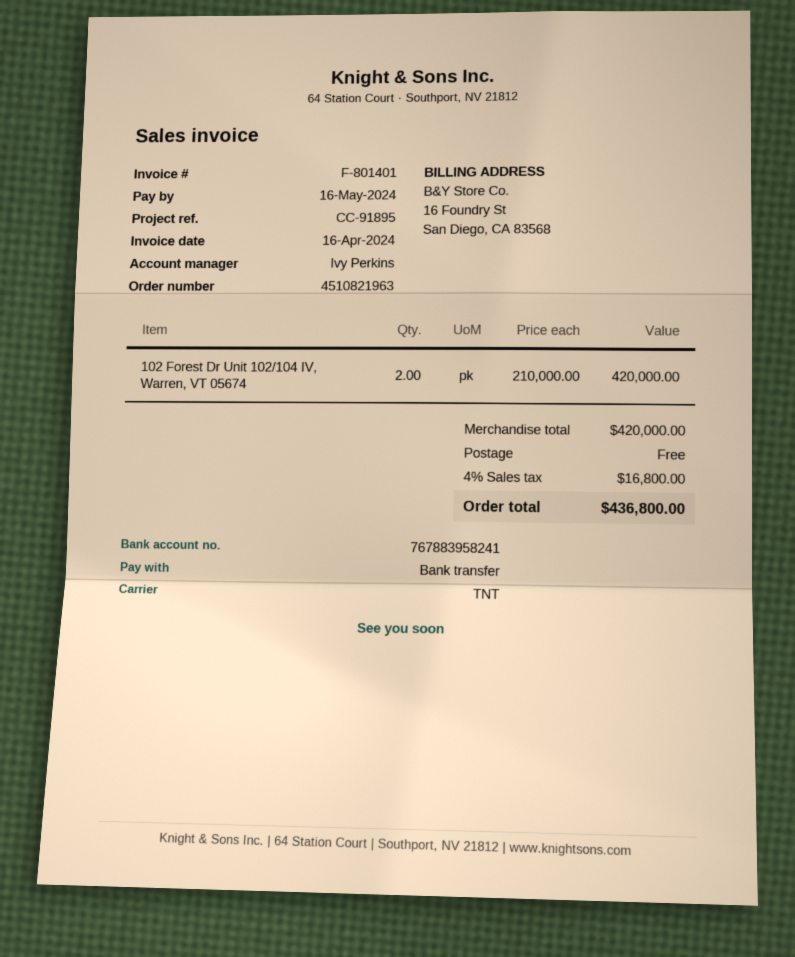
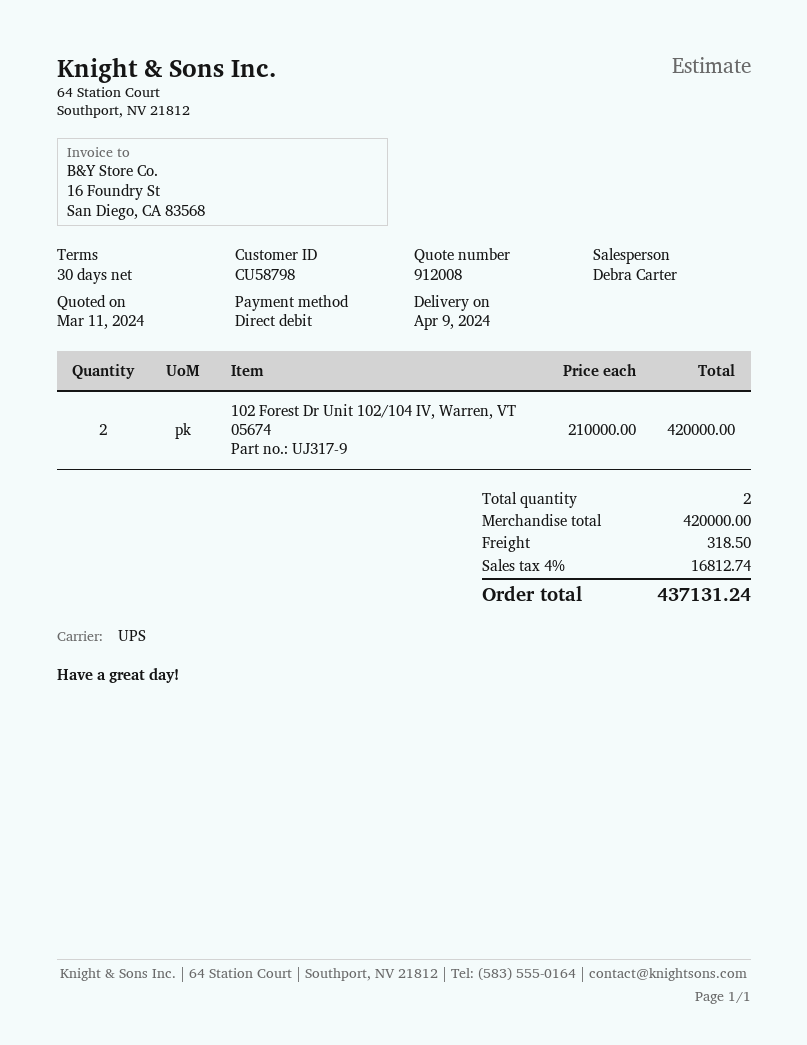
sales rep: Ivy Perkins -> Debra Carter
payment method: bank transfer -> direct debit
shipping method: TNT -> UPS
shipping: 0.00 -> 318.50
tax: 4% = 16800.00 -> 4% = 16812.74
total: 436800.00 -> 437131.24

